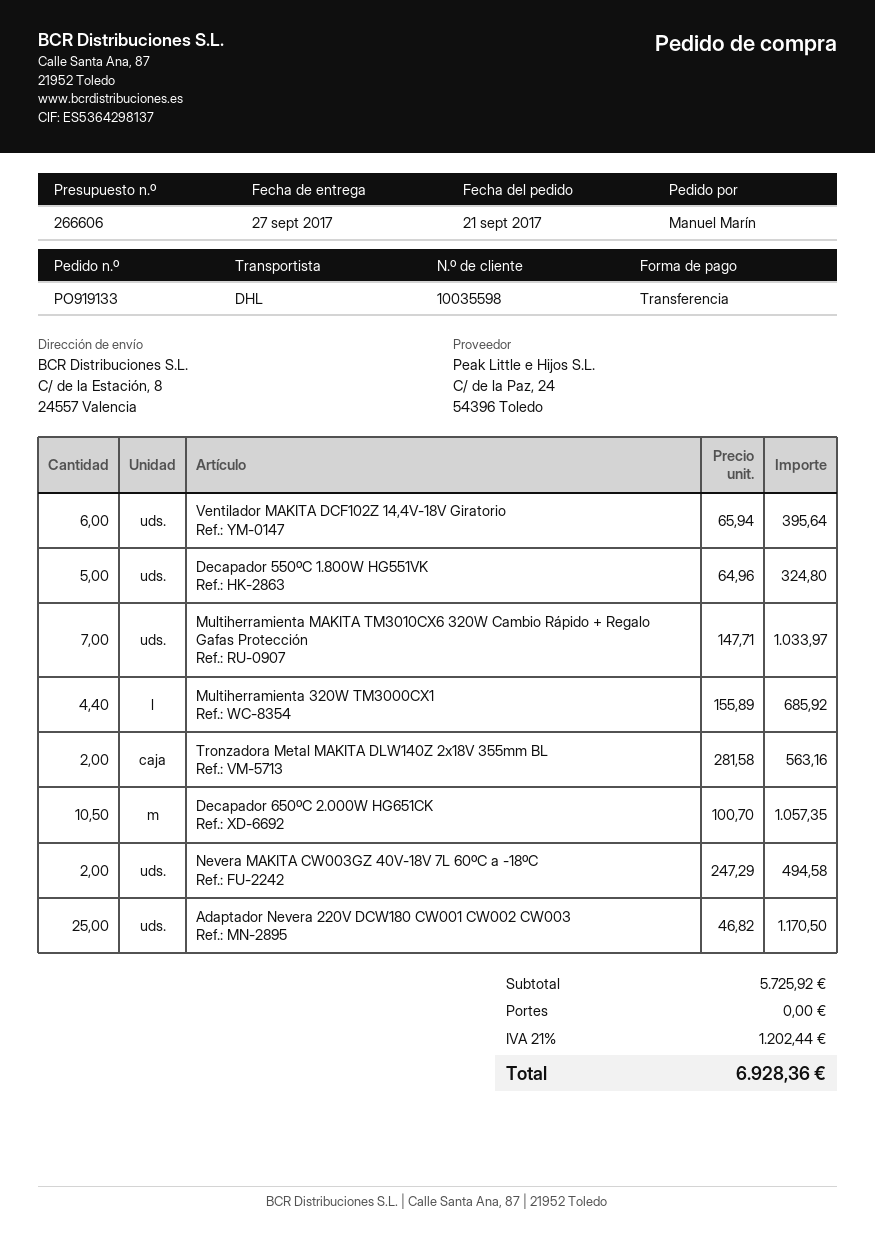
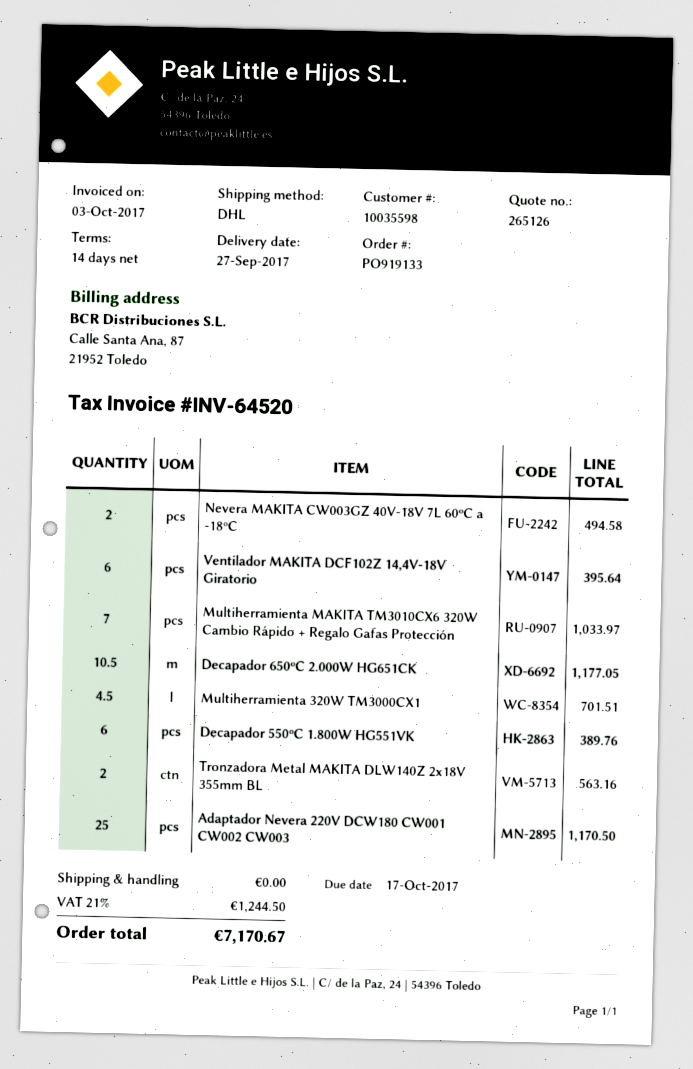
quote number: 266606 -> 265126
Decapador 550ºC 1.800W HG551VK: 5 for 324.80 -> 6 for 389.76
Multiherramienta 320W TM3000CX1: 4.4 for 685.92 -> 4.5 for 701.51
Decapador 650ºC 2.000W HG651CK: 10.5 for 1057.35 -> 10.5 for 1177.05
tax: 21% = 1202.44 -> 21% = 1244.50
total: 6928.36 -> 7170.67

